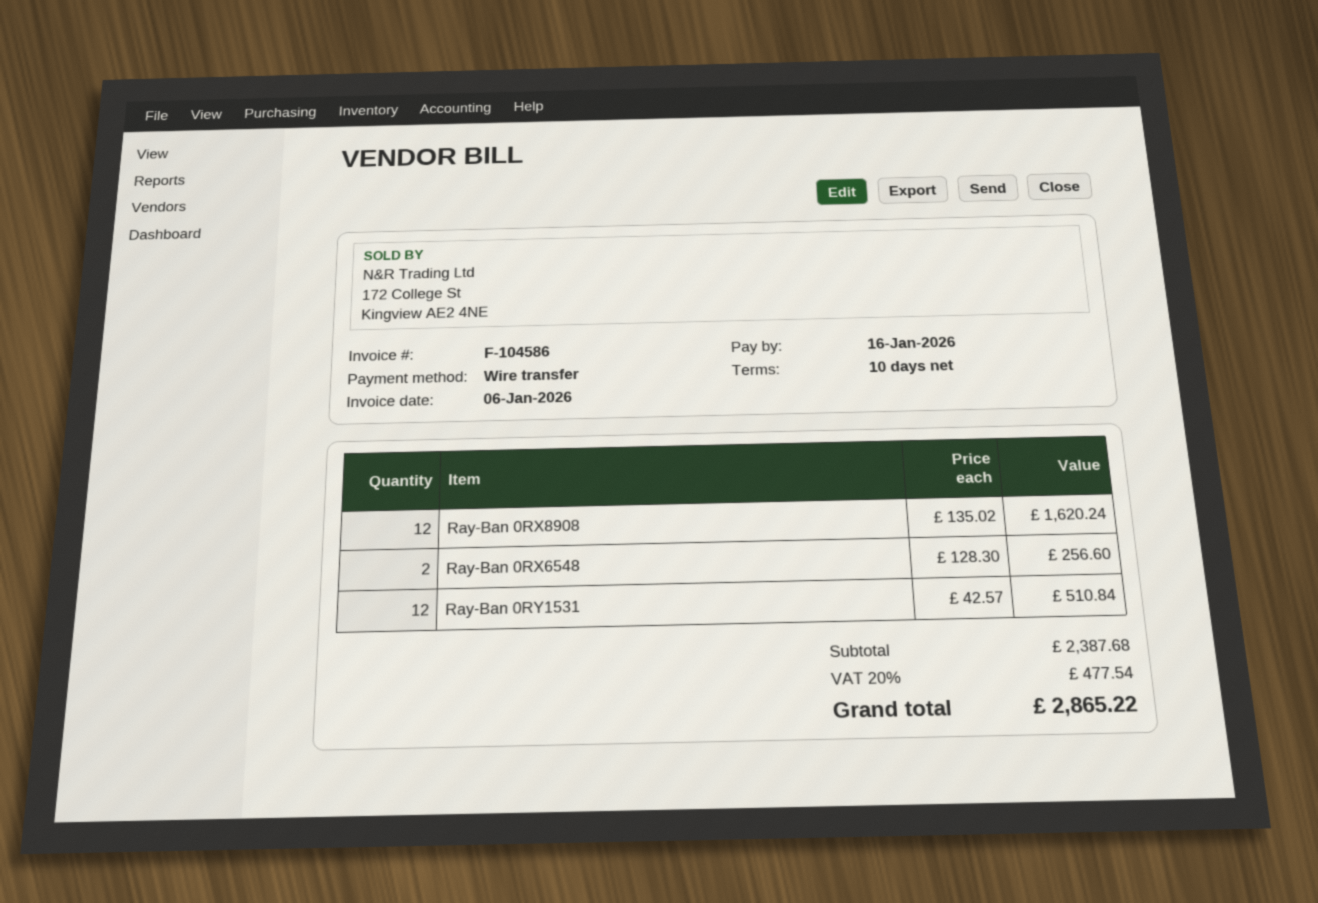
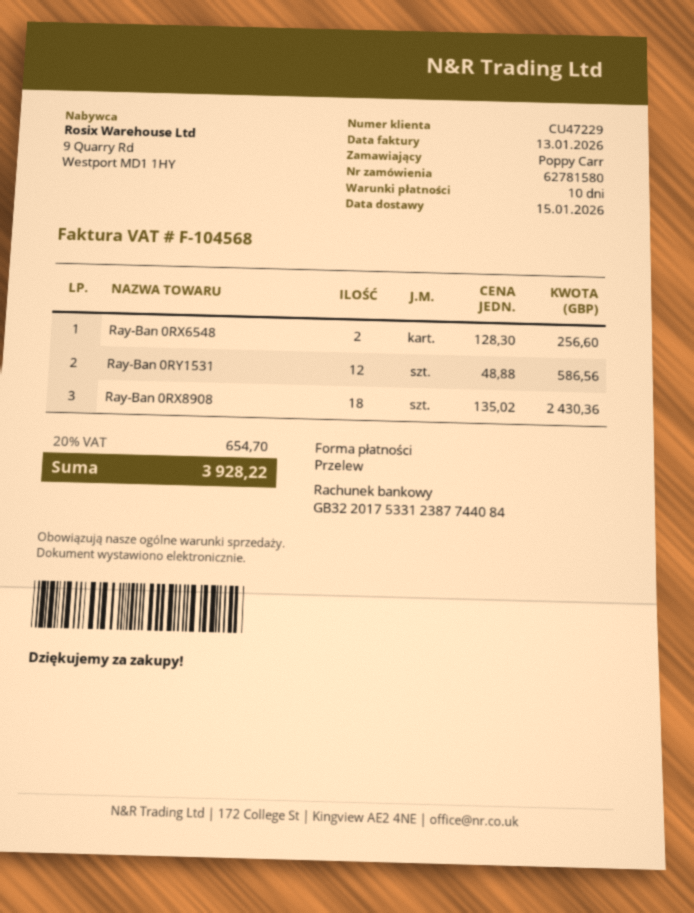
invoice number: F-104586 -> F-104568
invoice date: 2026-01-06 -> 2026-01-13
Ray-Ban 0RX8908: 12 x 135.02 = 1620.24 -> 18 x 135.02 = 2430.36
Ray-Ban 0RY1531: 12 x 42.57 = 510.84 -> 12 x 48.88 = 586.56
tax: 20% = 477.54 -> 20% = 654.70
total: 2865.22 -> 3928.22

